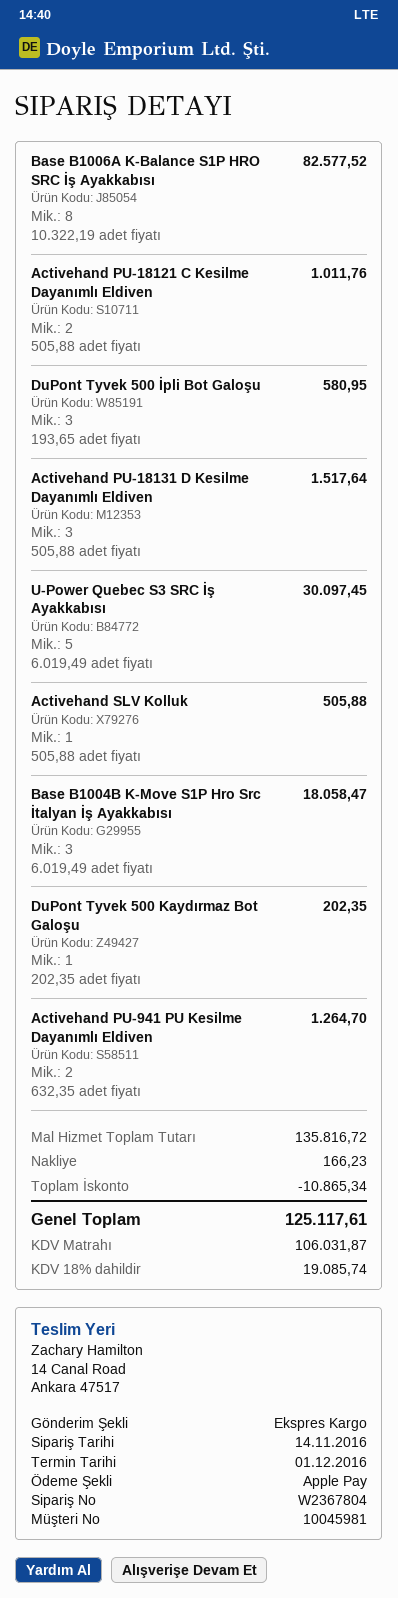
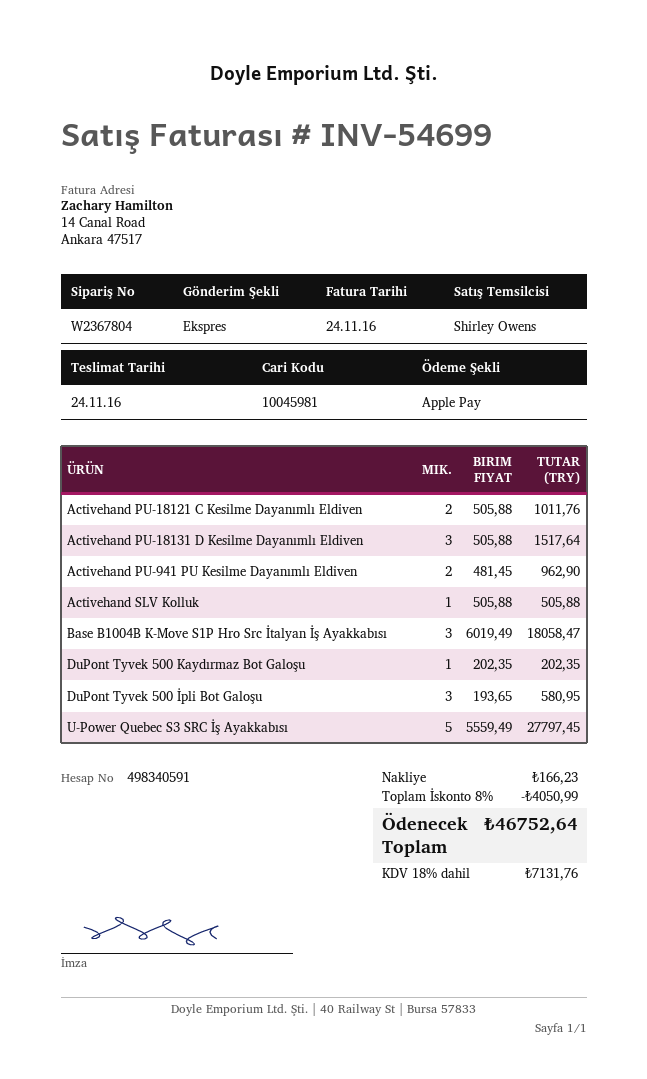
delivery date: 2016-12-01 -> 2016-11-24
Base B1006A K-Balance S1P HRO SRC İş Ayakkabısı: 8 x 10322.19 = 82577.52 -> none
U-Power Quebec S3 SRC İş Ayakkabısı: 5 x 6019.49 = 30097.45 -> 5 x 5559.49 = 27797.45
Activehand PU-941 PU Kesilme Dayanımlı Eldiven: 2 x 632.35 = 1264.70 -> 2 x 481.45 = 962.90
discount: 10865.34 -> 4050.99
tax: 18% = 19085.74 -> 18% = 7131.76
total: 125117.61 -> 46752.64

